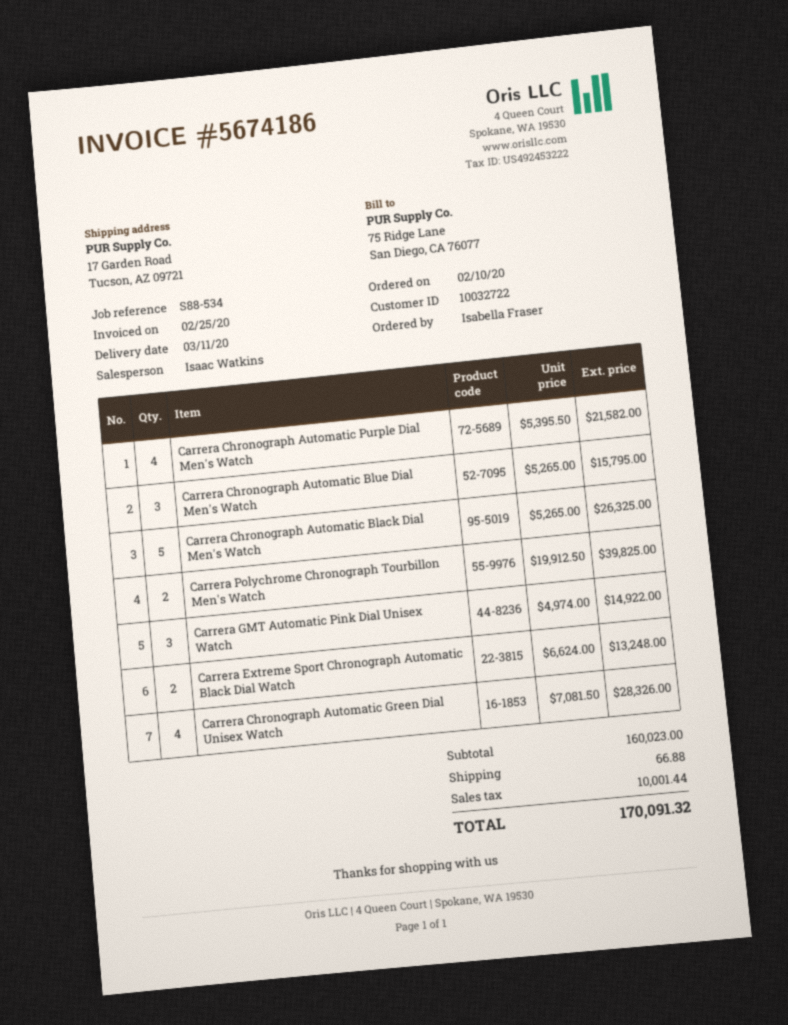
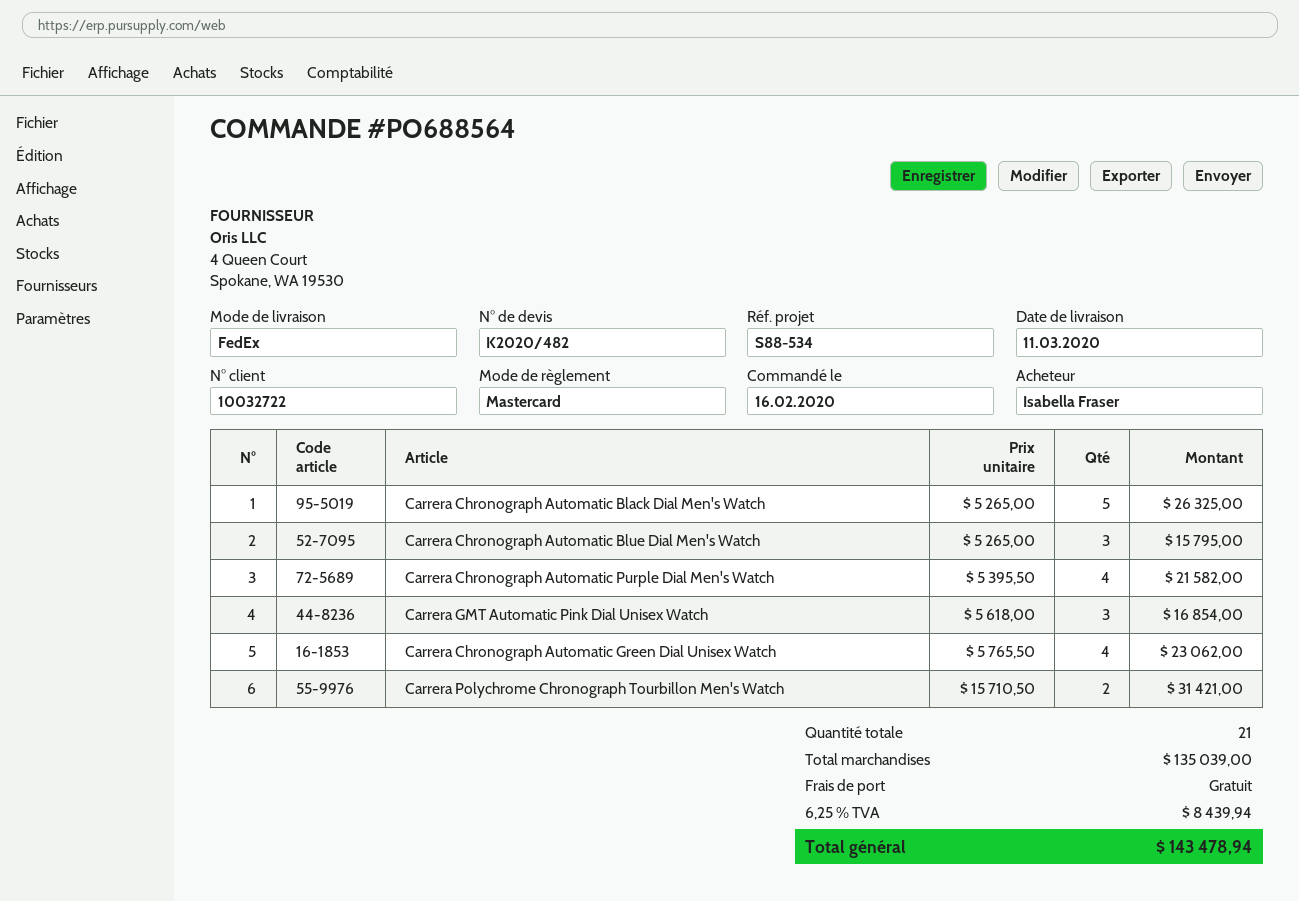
order date: 2020-02-10 -> 2020-02-16
Carrera Polychrome Chronograph Tourbillon Men's Watch: 2 x 19912.50 = 39825.00 -> 2 x 15710.50 = 31421.00
Carrera GMT Automatic Pink Dial Unisex Watch: 3 x 4974.00 = 14922.00 -> 3 x 5618.00 = 16854.00
Carrera Extreme Sport Chronograph Automatic Black Dial Watch: 2 x 6624.00 = 13248.00 -> none
Carrera Chronograph Automatic Green Dial Unisex Watch: 4 x 7081.50 = 28326.00 -> 4 x 5765.50 = 23062.00
subtotal: 160023.00 -> 135039.00
shipping: 66.88 -> 0.00
tax: 10001.44 -> 8439.94
total: 170091.32 -> 143478.94

